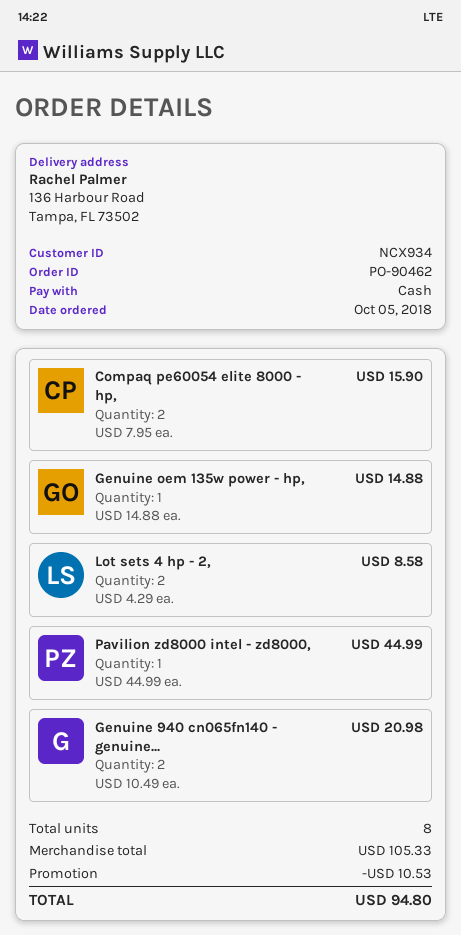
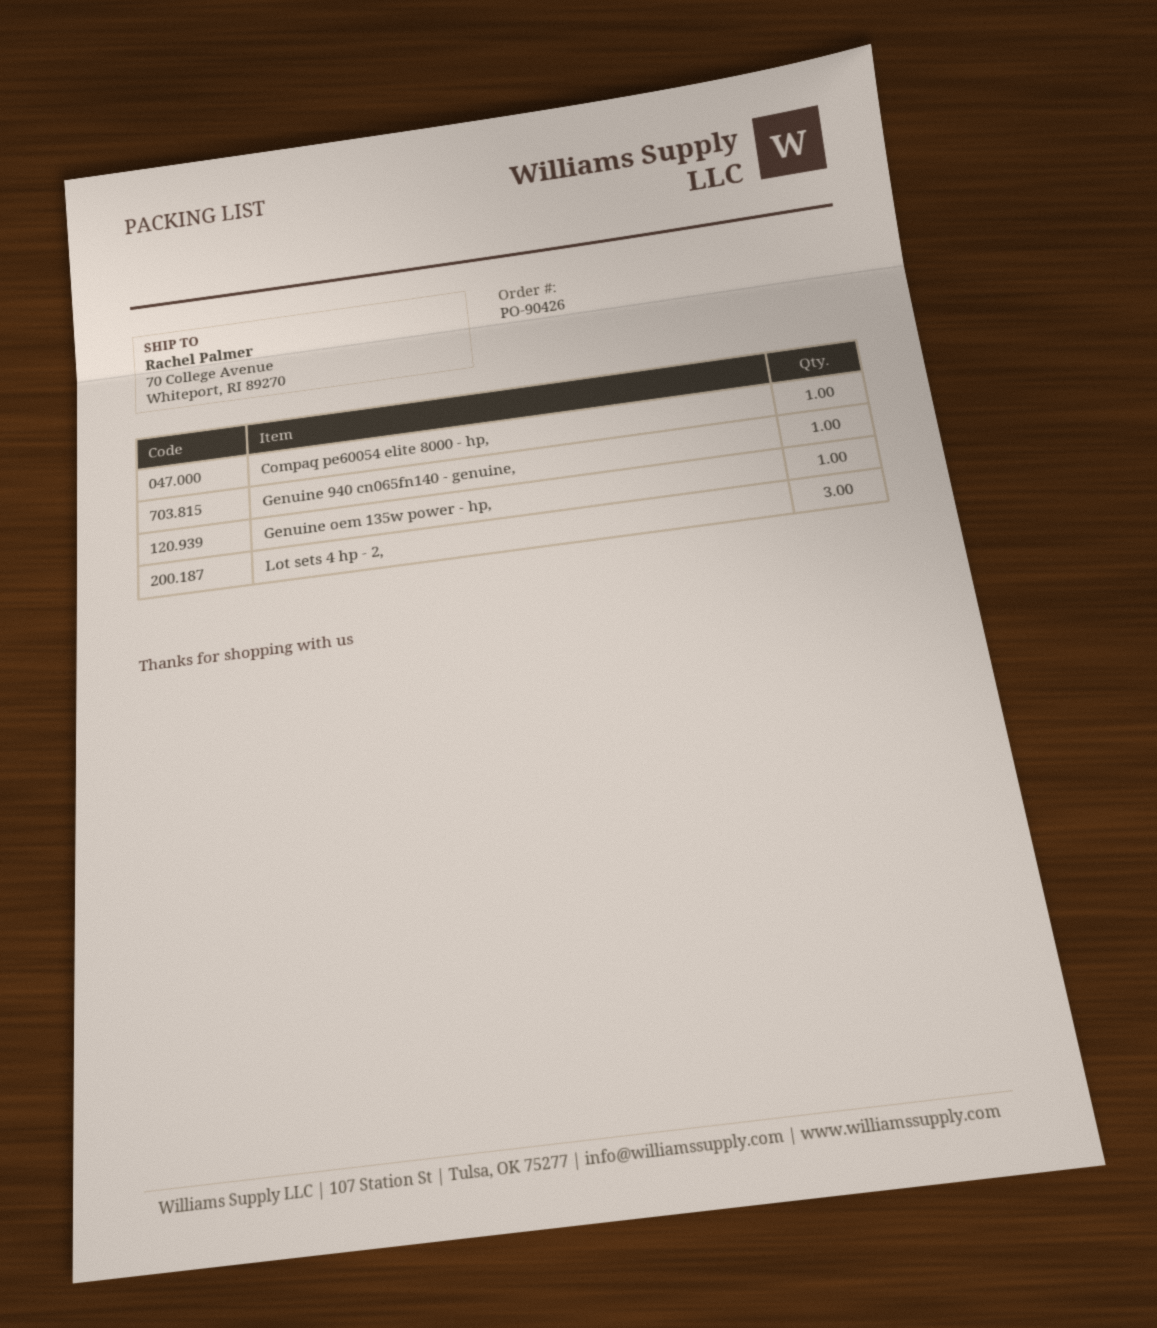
order number: PO-90462 -> PO-90426
ship to: 136 Harbour Road, Tampa, FL 73502 -> 70 College Avenue, Whiteport, RI 89270
Compaq pe60054 elite 8000 - hp,: 2 -> 1
Lot sets 4 hp - 2,: 2 -> 3
Pavilion zd8000 intel - zd8000,: 1 -> none
Genuine 940 cn065fn140 - genuine...: 2 -> 1

